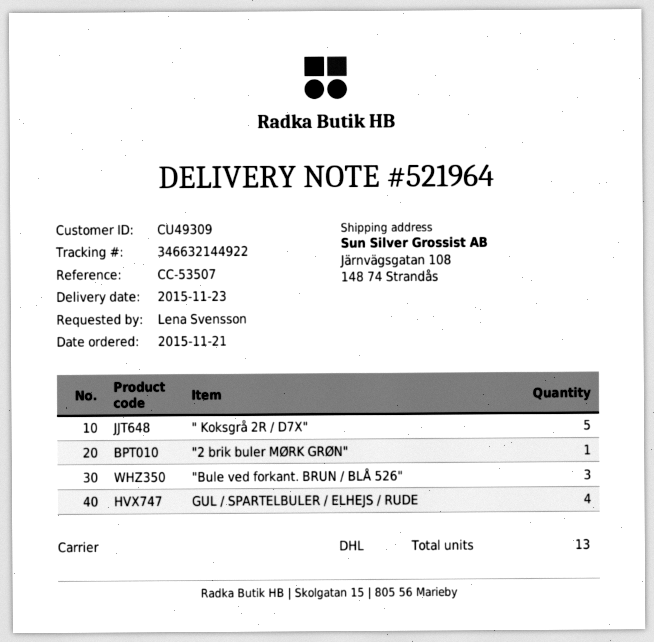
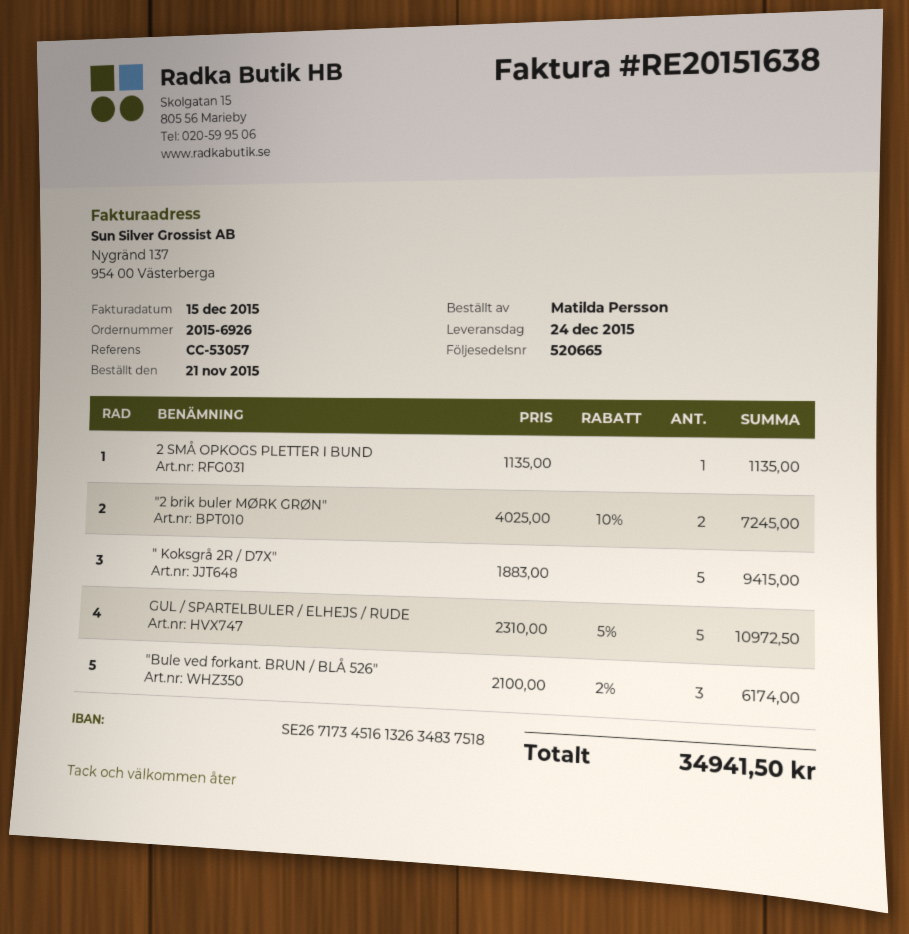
delivery note number: 521964 -> 520665
delivery date: 2015-11-23 -> 2015-12-24
reference: CC-53507 -> CC-53057
ordered by: Lena Svensson -> Matilda Persson
"2 brik buler MØRK GRØN": 1 -> 2
GUL / SPARTELBULER / ELHEJS / RUDE: 4 -> 5
2 SMÅ OPKOGS PLETTER I BUND: none -> 1

